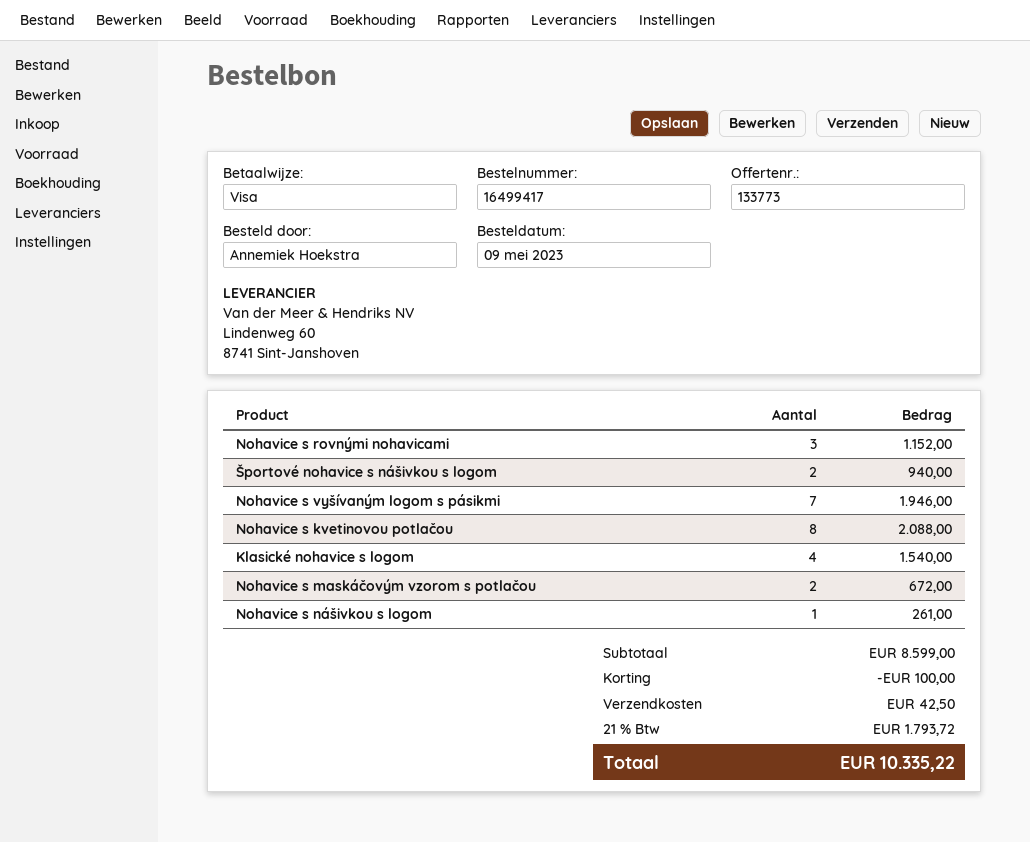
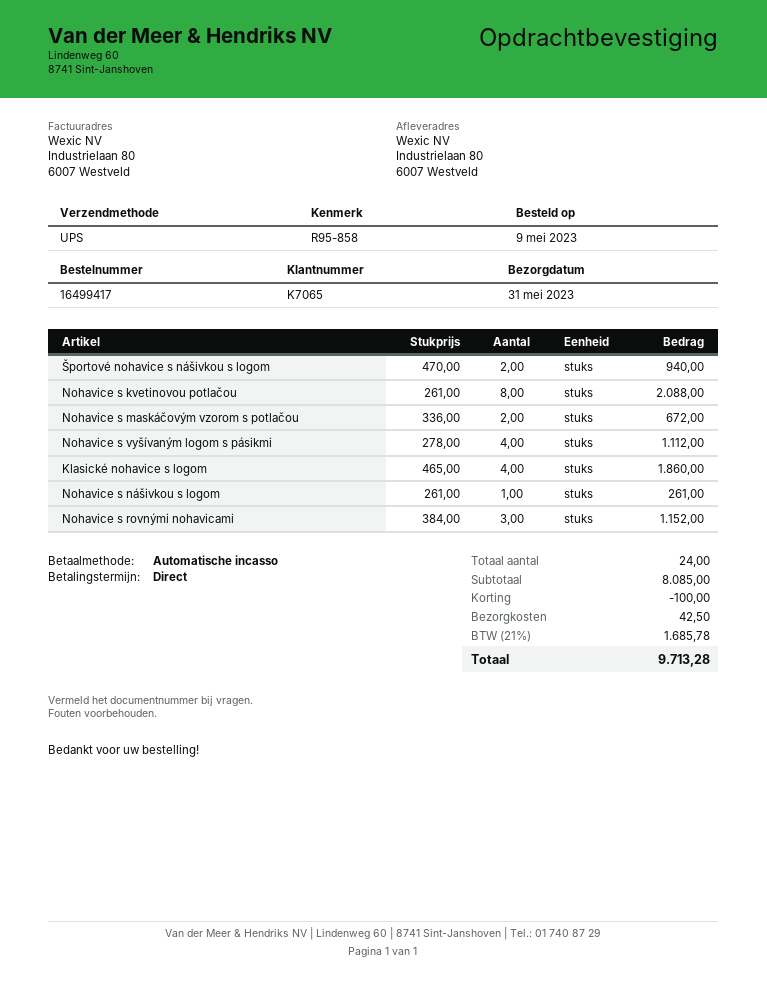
payment method: Visa -> direct debit
Nohavice s vyšívaným logom s pásikmi: 7 for 1946.00 -> 4 for 1112.00
Klasické nohavice s logom: 4 for 1540.00 -> 4 for 1860.00
subtotal: 8599.00 -> 8085.00
tax: 21% = 1793.72 -> 21% = 1685.78
total: 10335.22 -> 9713.28

